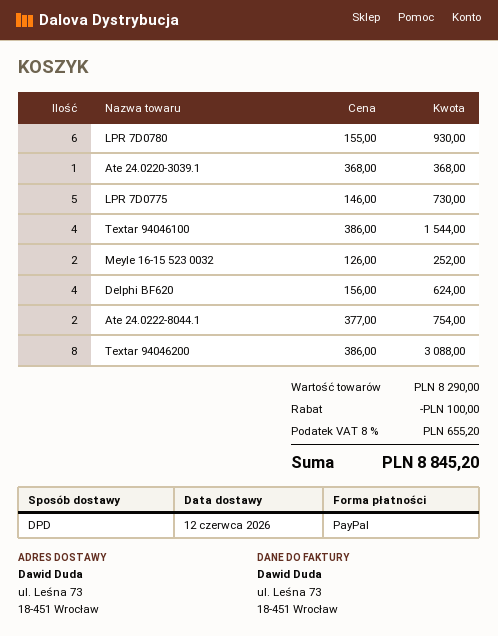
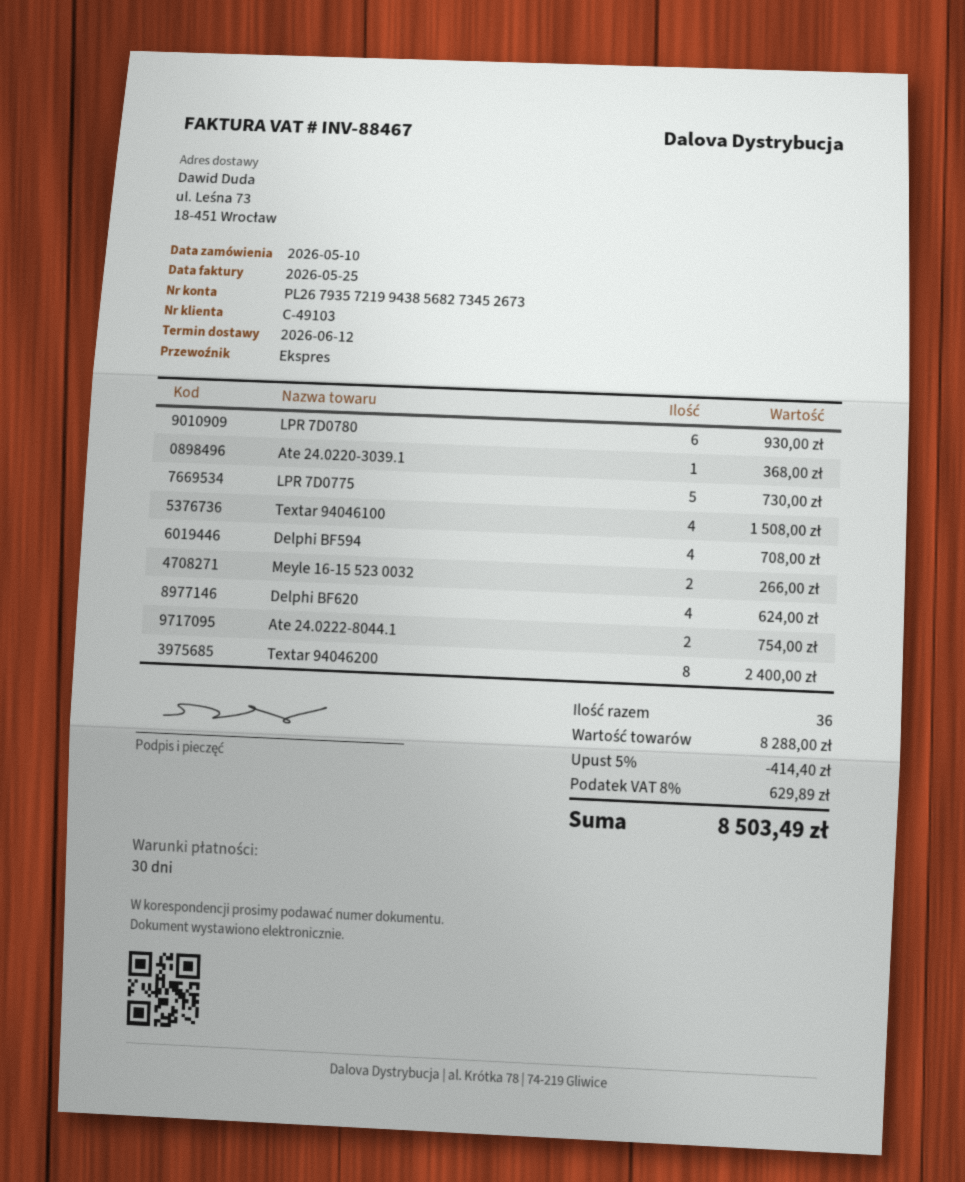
shipping method: DPD -> express
Textar 94046100: 4 for 1544.00 -> 4 for 1508.00
Meyle 16-15 523 0032: 2 for 252.00 -> 2 for 266.00
Textar 94046200: 8 for 3088.00 -> 8 for 2400.00
Delphi BF594: none -> 4 for 708.00
subtotal: 8290.00 -> 8288.00
discount: 100.00 -> 414.40
tax: 8% = 655.20 -> 8% = 629.89
total: 8845.20 -> 8503.49

